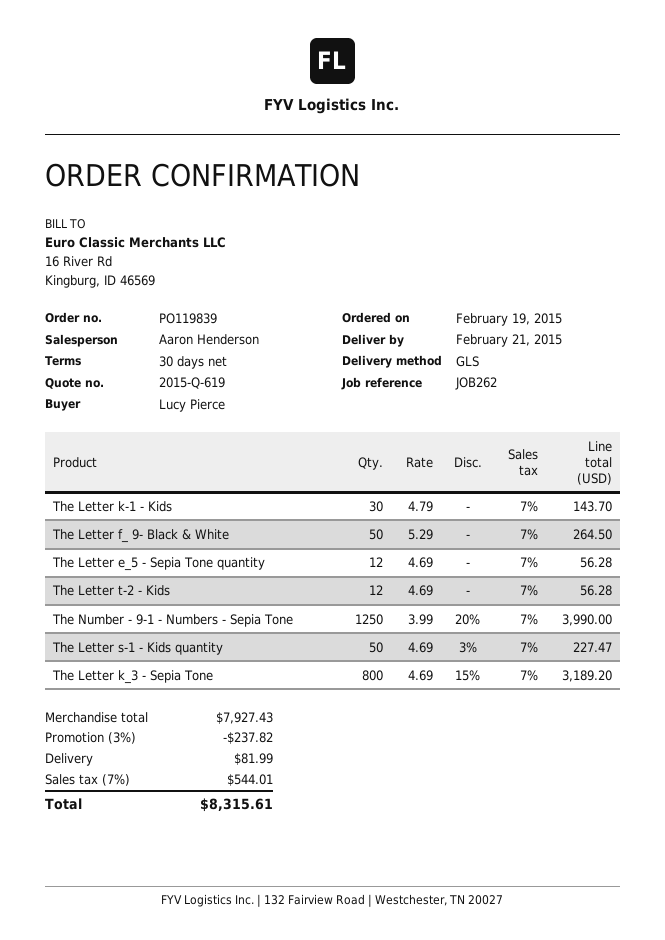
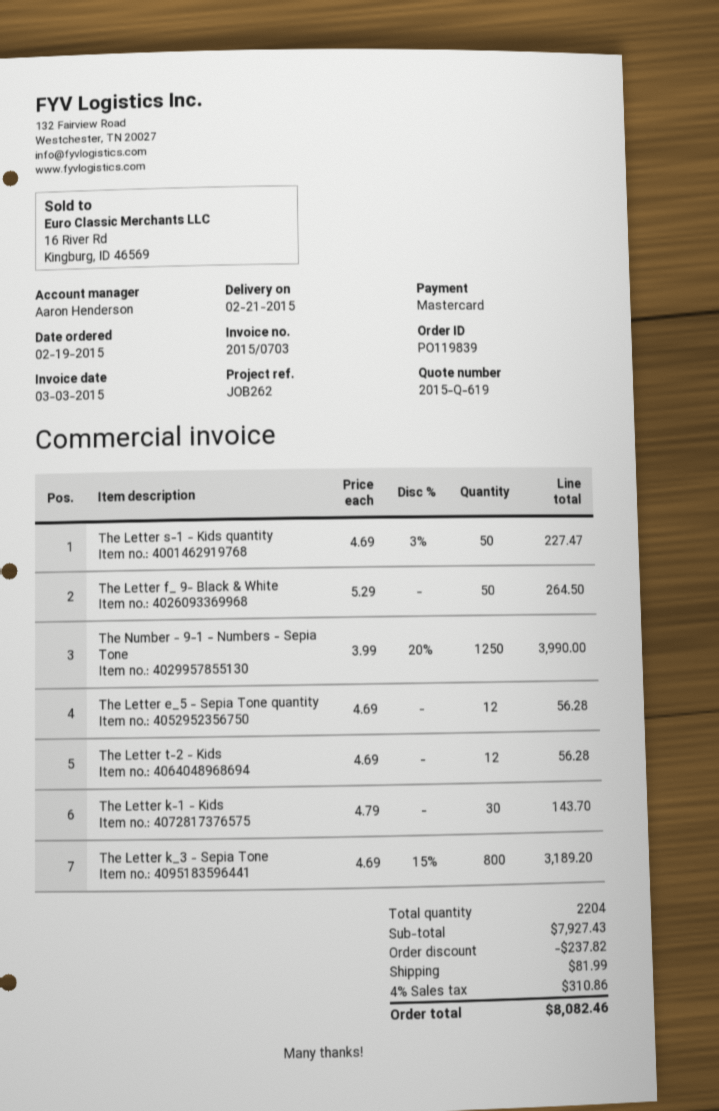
tax: 7% = 544.01 -> 4% = 310.86
total: 8315.61 -> 8082.46

